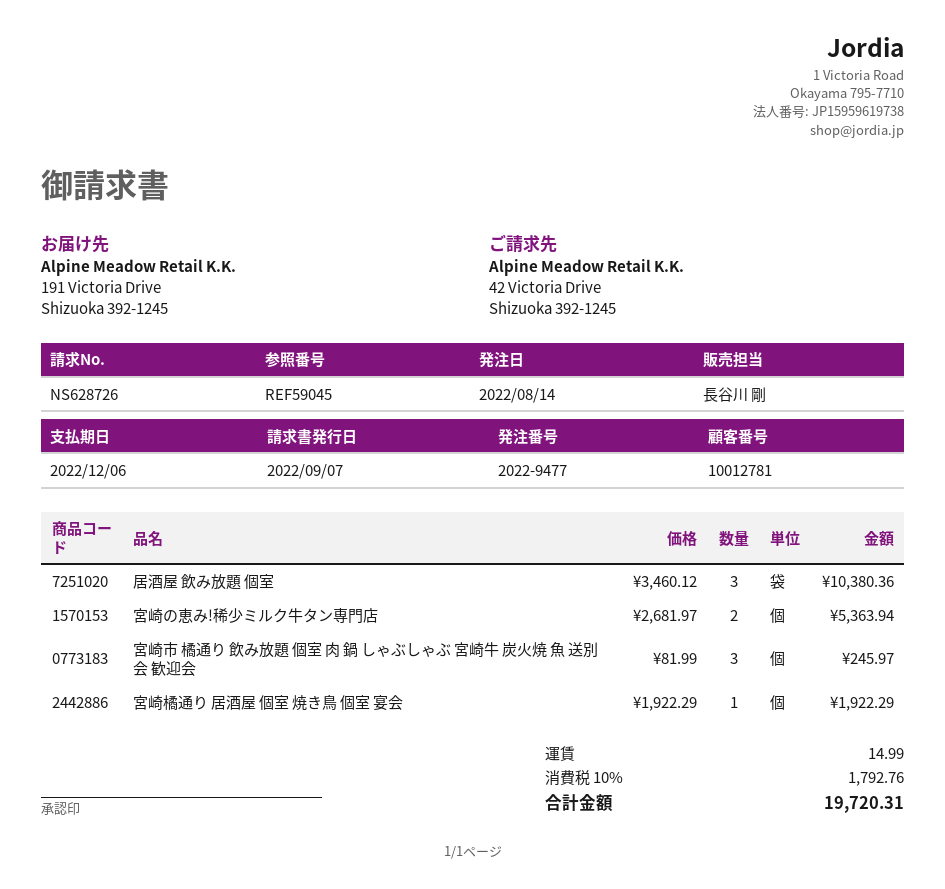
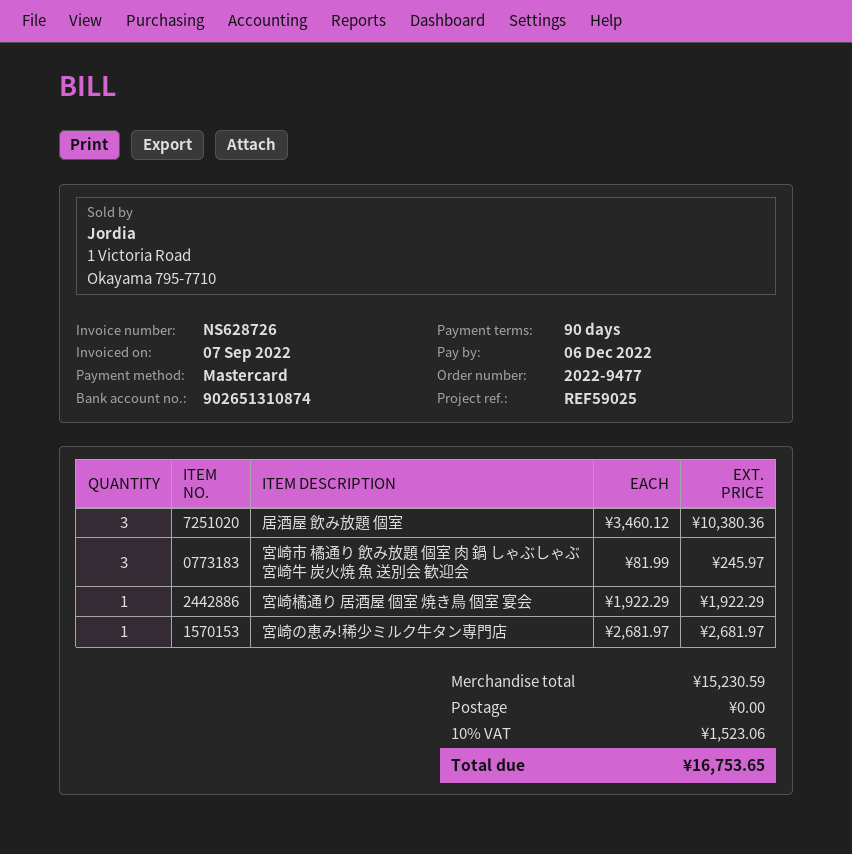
reference: REF59045 -> REF59025
宮崎の恵み!稀少ミルク牛タン専門店: 2 x 2681.97 = 5363.94 -> 1 x 2681.97 = 2681.97
shipping: 14.99 -> 0.00
tax: 10% = 1792.76 -> 10% = 1523.06
total: 19720.31 -> 16753.65

